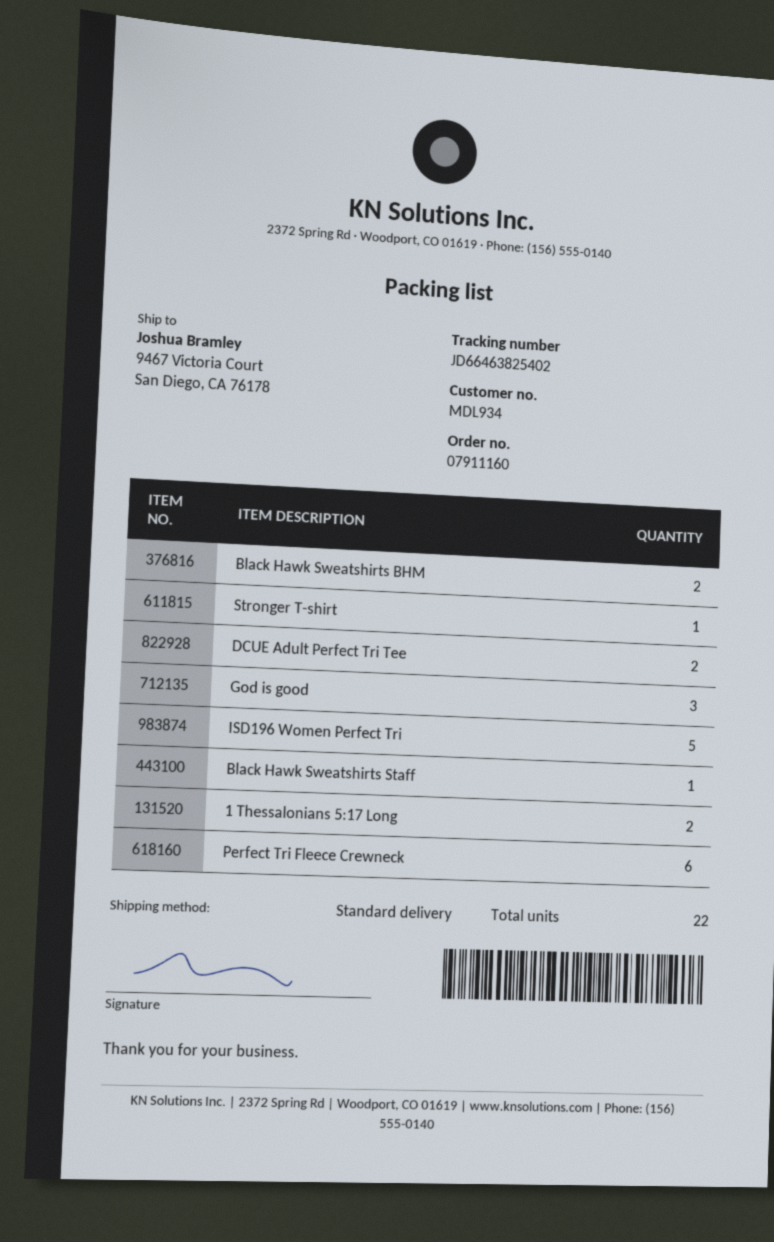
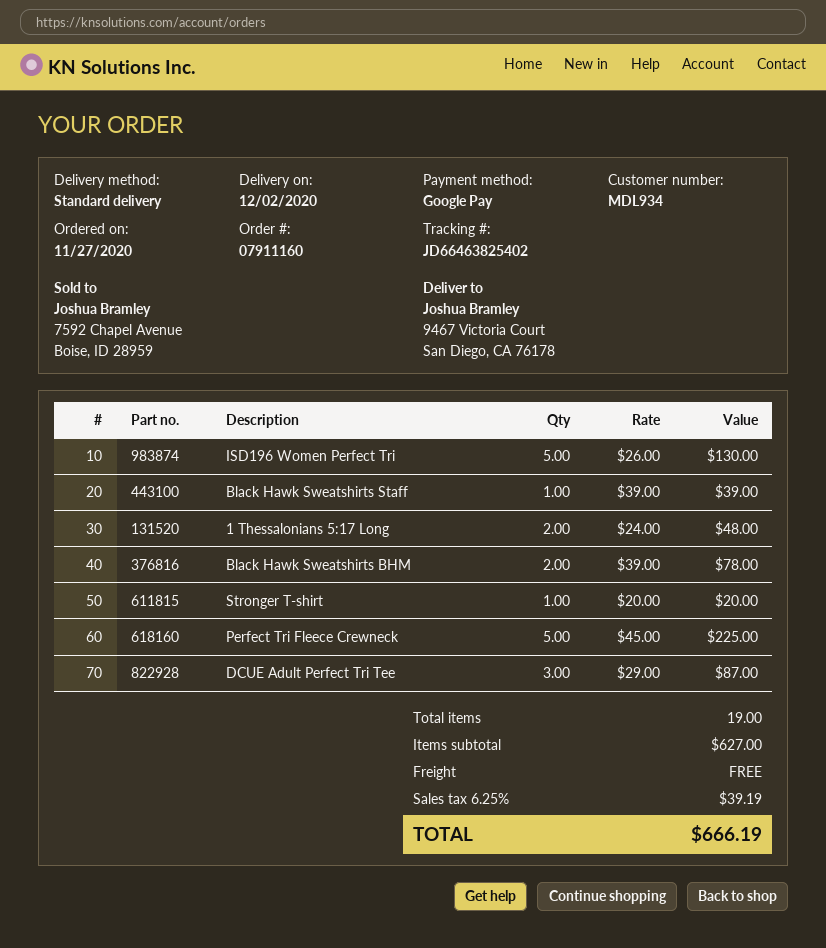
DCUE Adult Perfect Tri Tee: 2 -> 3
God is good: 3 -> none
Perfect Tri Fleece Crewneck: 6 -> 5
total quantity: 22 -> 19

